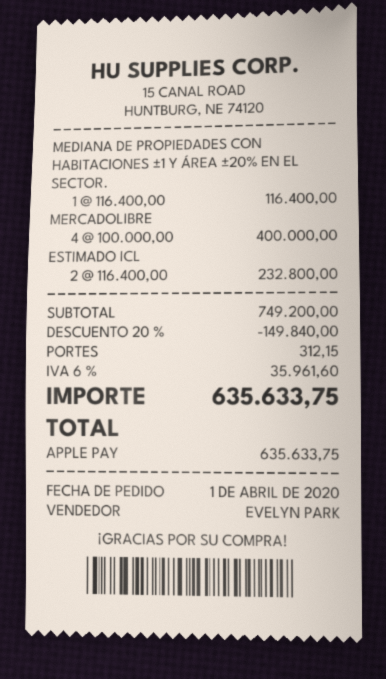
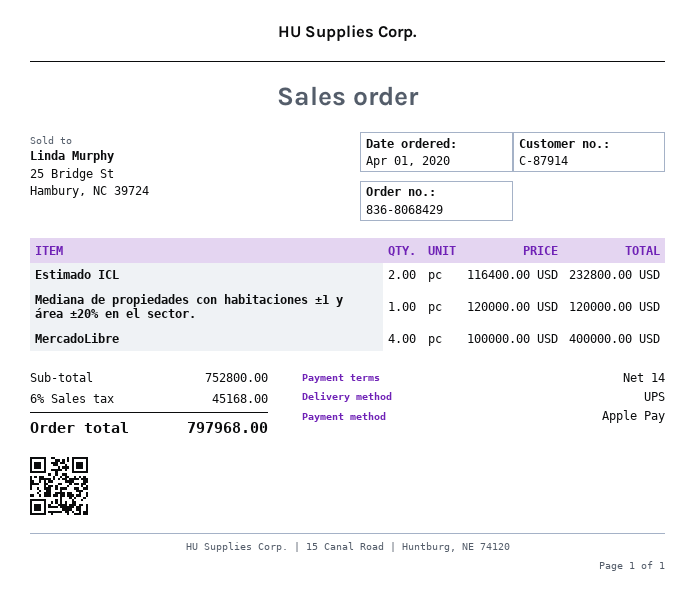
MEDIANA DE PROPIEDADES CON HABITACIONES ±1 Y ÁREA ±20% EN EL SECTOR.: 1 x 116400.00 = 116400.00 -> 1 x 120000.00 = 120000.00
subtotal: 749200.00 -> 752800.00
discount: 20% = 149840.00 -> none
shipping: 312.15 -> none
tax: 6% = 35961.60 -> 6% = 45168.00
total: 635633.75 -> 797968.00

